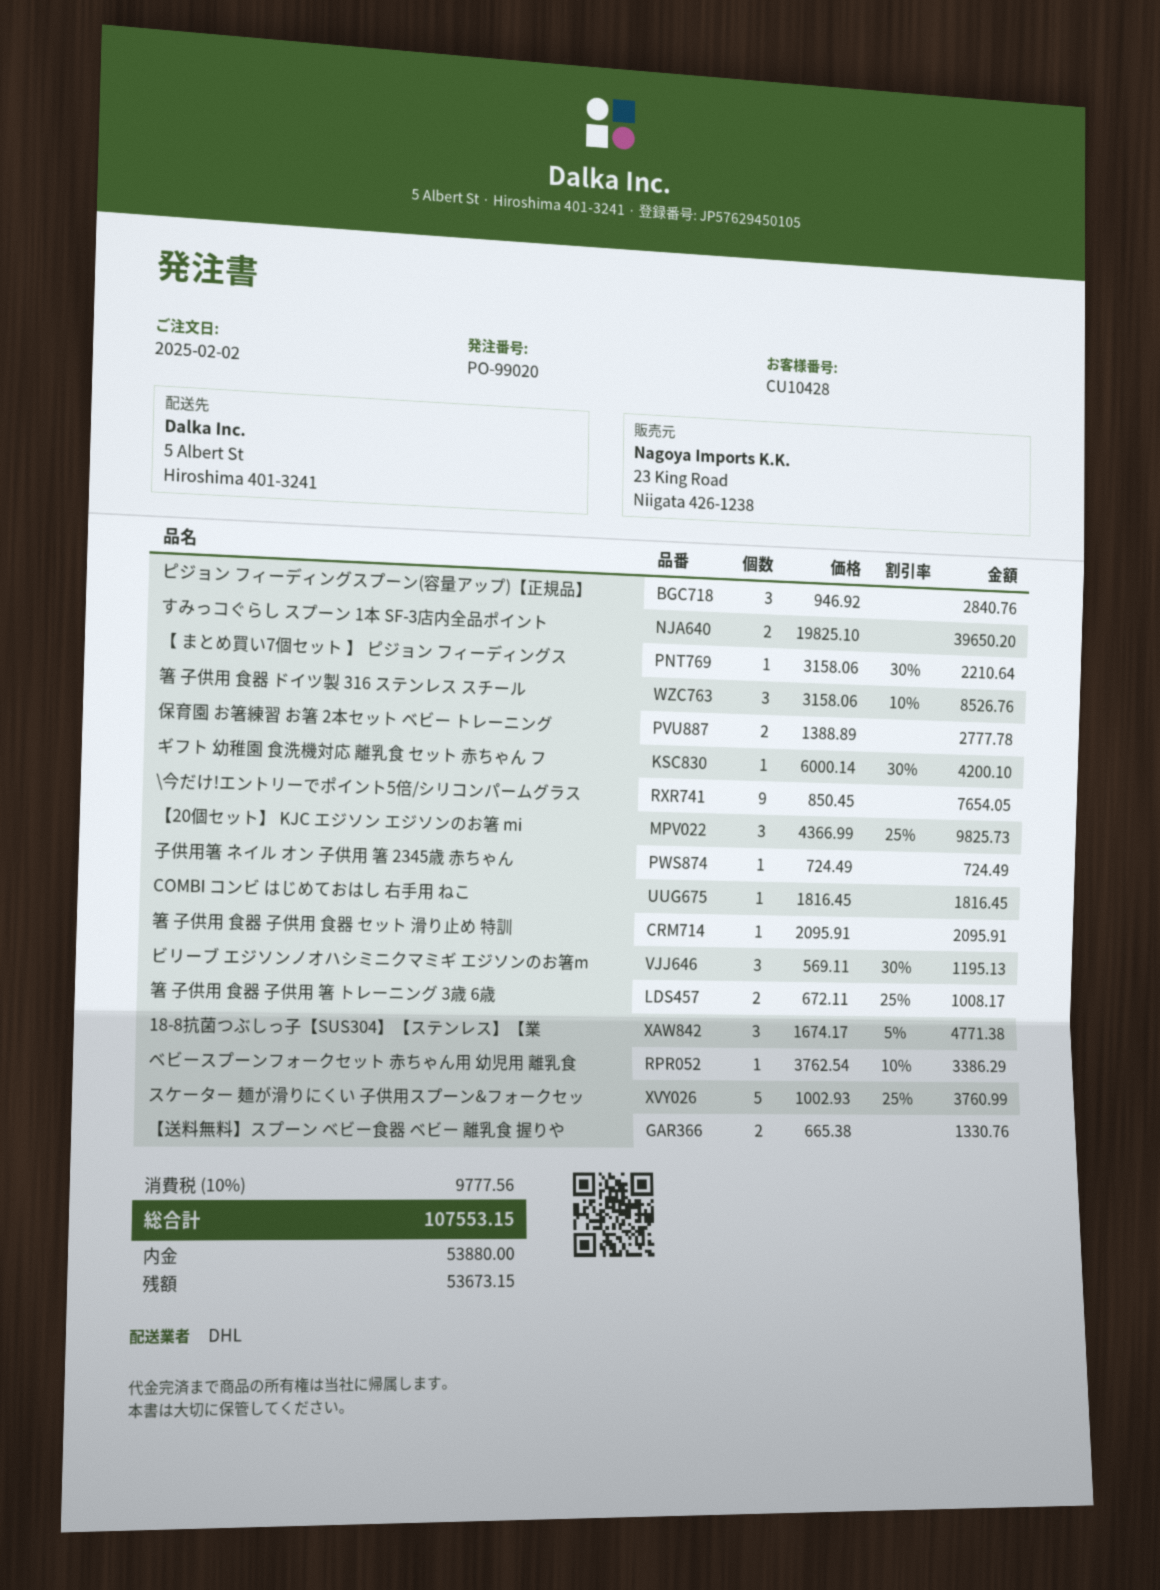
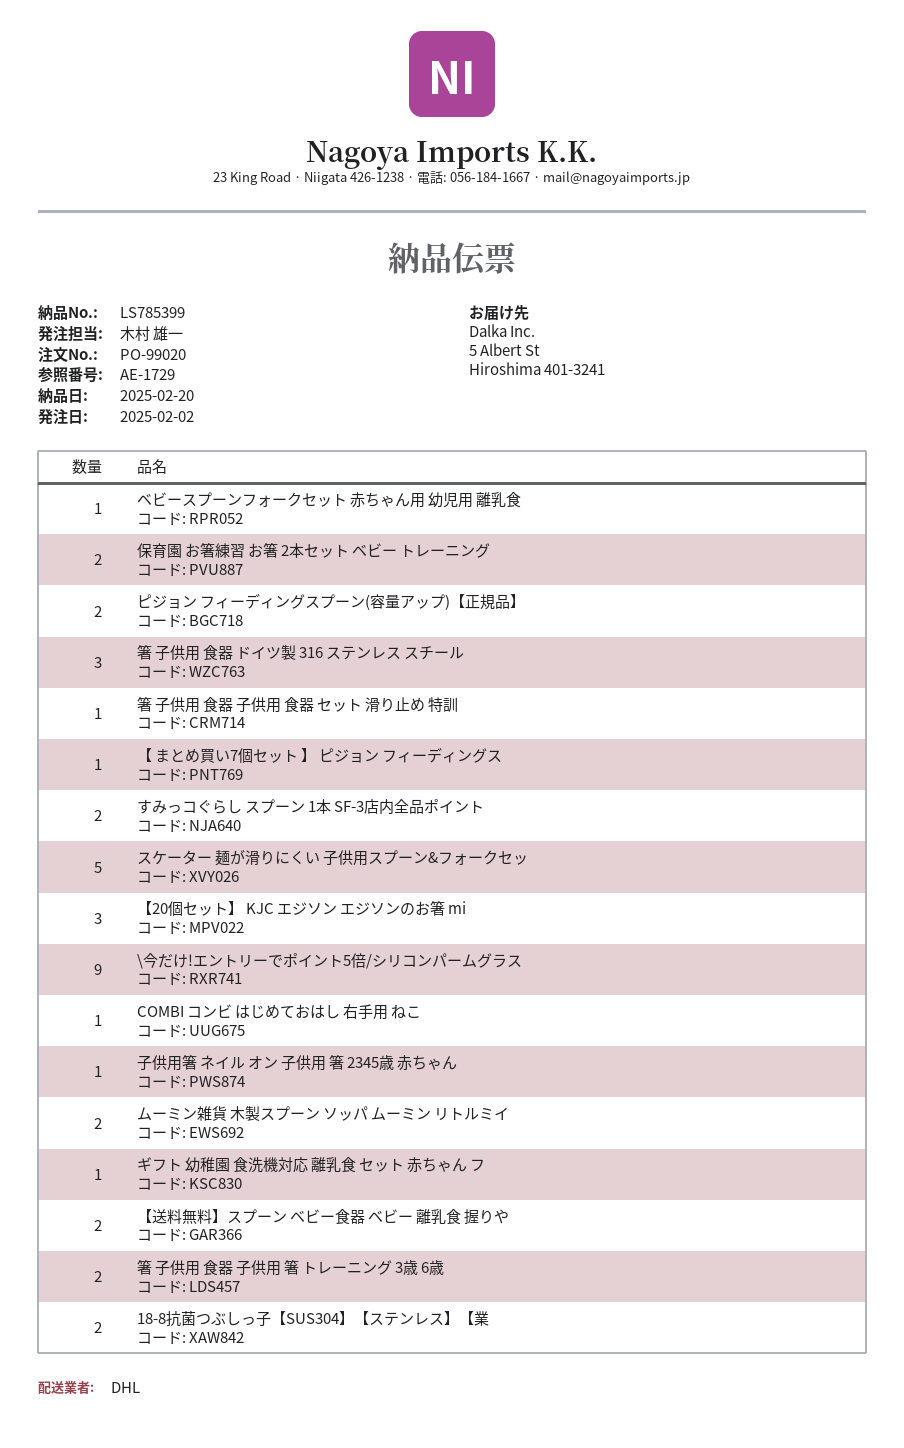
ピジョン フィーディングスプーン(容量アップ)【正規品】: 3 -> 2
ビリーブ エジソンノオハシミニクマミギ エジソンのお箸m: 3 -> none
18-8抗菌つぶしっ子【SUS304】【ステンレス】【業: 3 -> 2
ムーミン雑貨 木製スプーン ソッパ ムーミン リトルミイ: none -> 2

